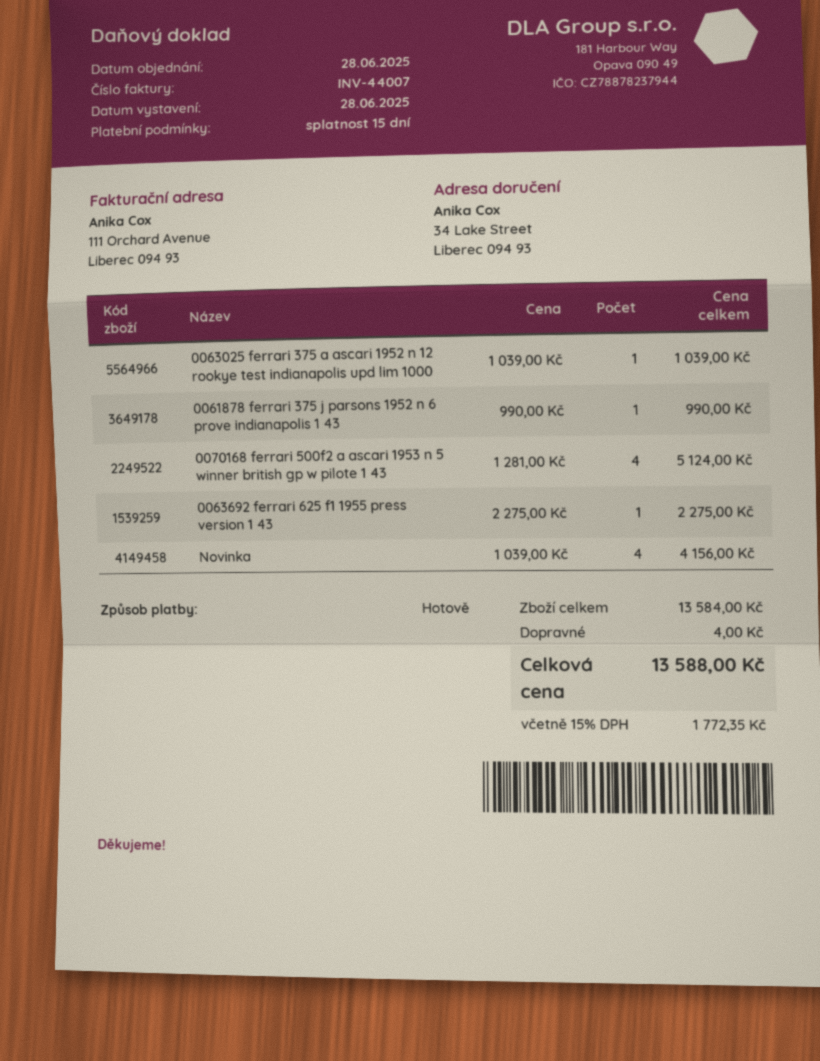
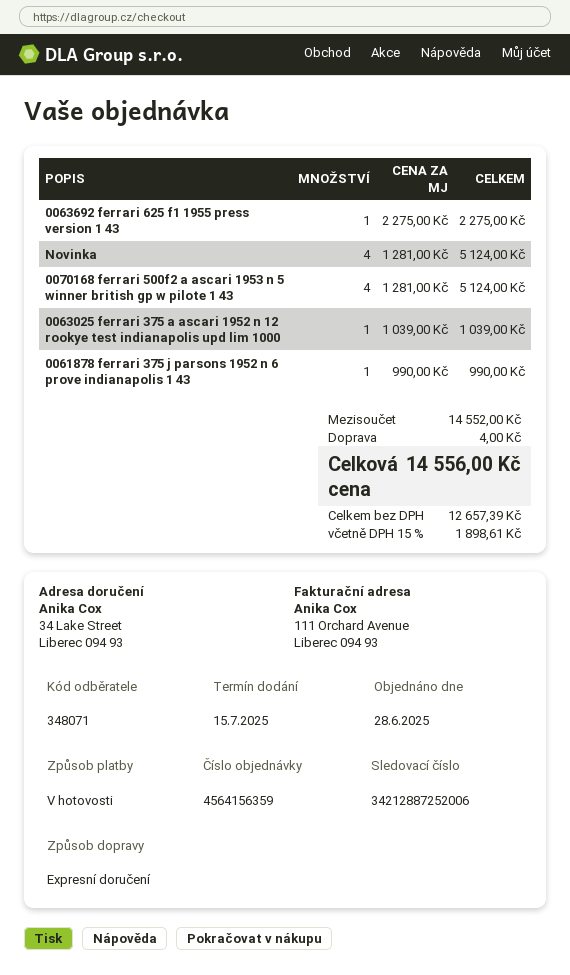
Novinka: 4 x 1039.00 = 4156.00 -> 4 x 1281.00 = 5124.00
subtotal: 13584.00 -> 14552.00
tax: 15% = 1772.35 -> 15% = 1898.61
total: 13588.00 -> 14556.00

